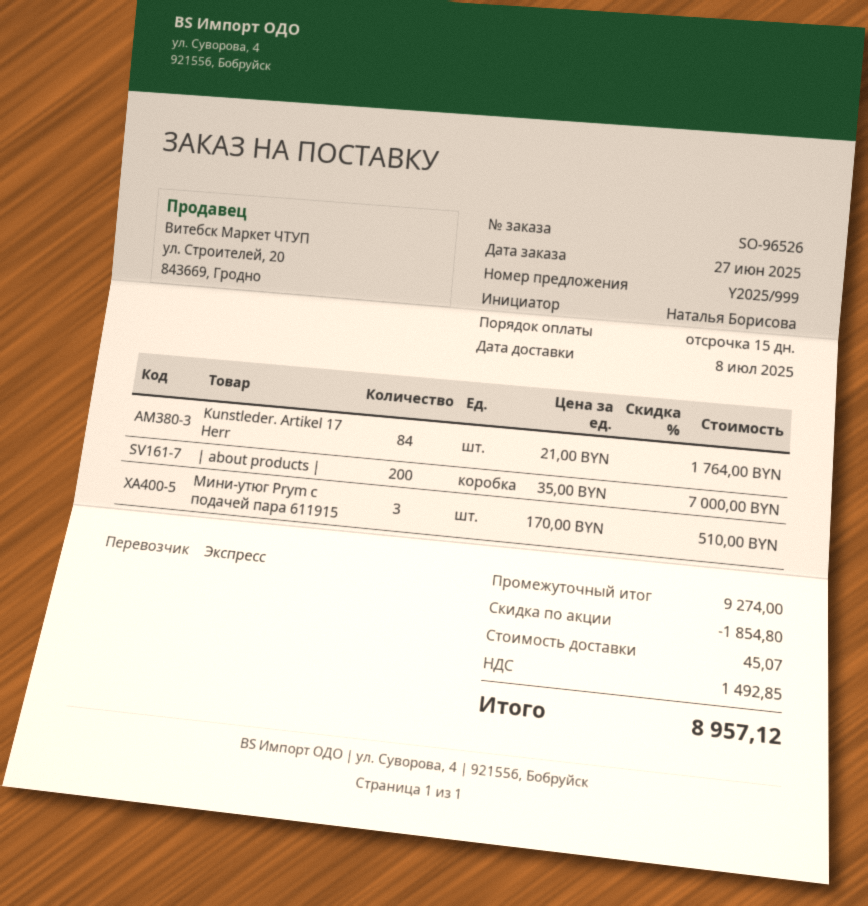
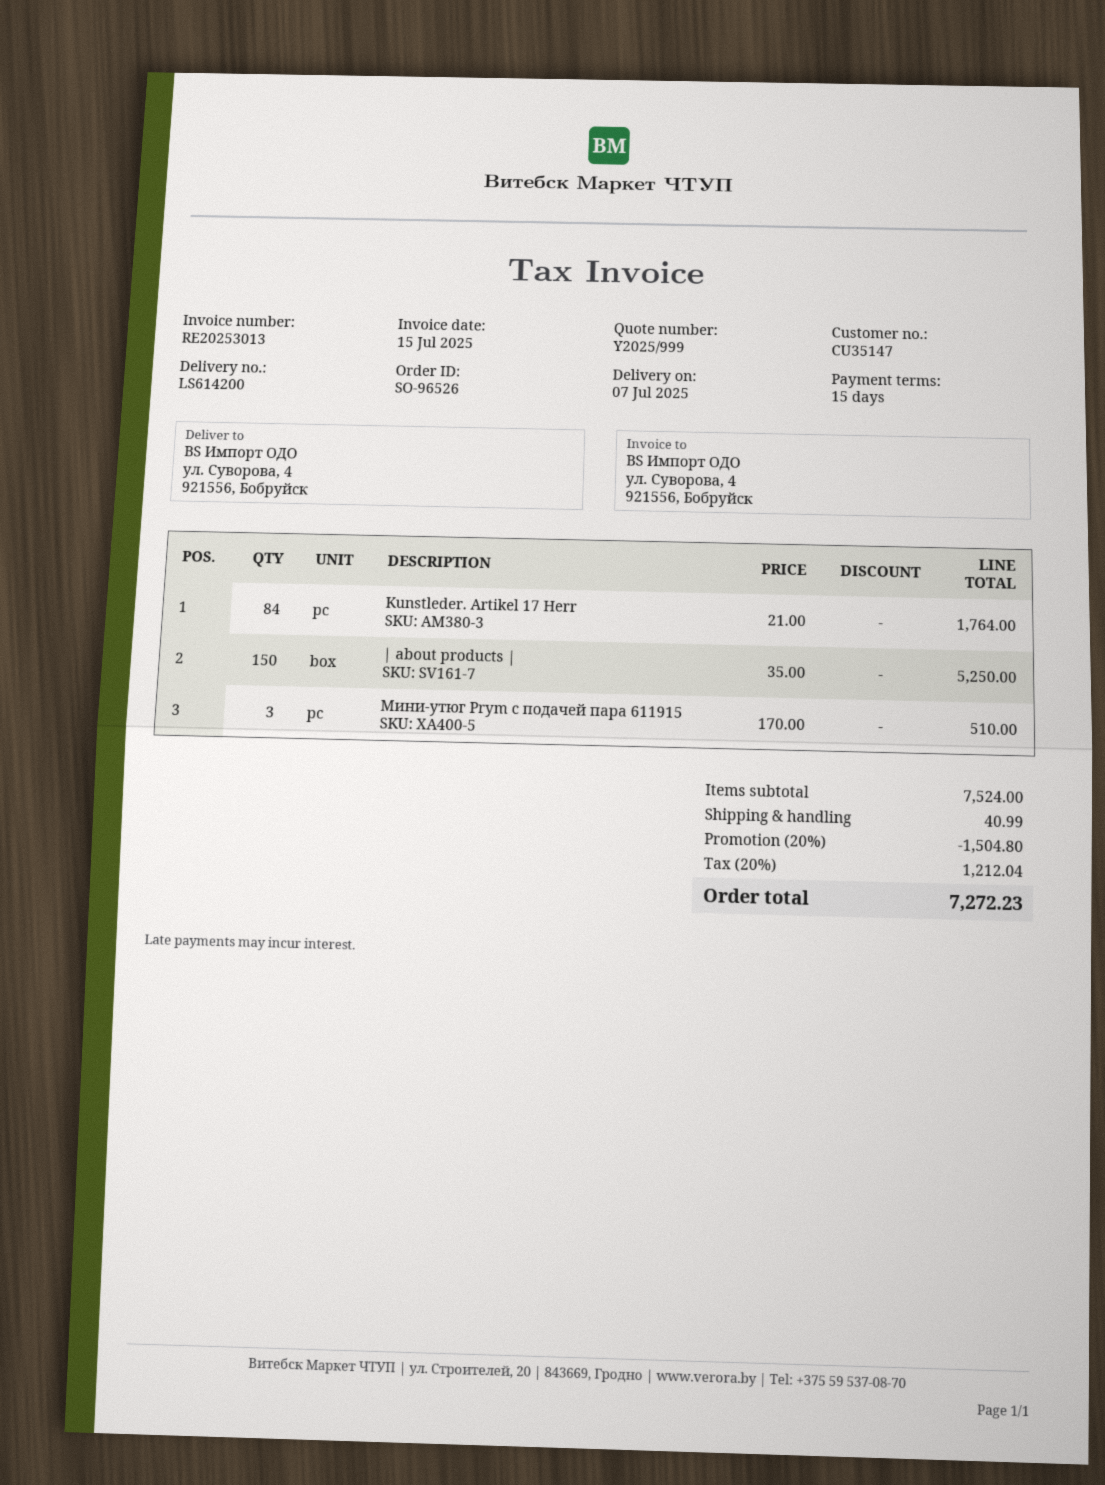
delivery date: 2025-07-08 -> 2025-07-07
| about products |: 200 x 35.00 = 7000.00 -> 150 x 35.00 = 5250.00
subtotal: 9274.00 -> 7524.00
discount: 1854.80 -> 1504.80
shipping: 45.07 -> 40.99
tax: 1492.85 -> 1212.04
total: 8957.12 -> 7272.23

